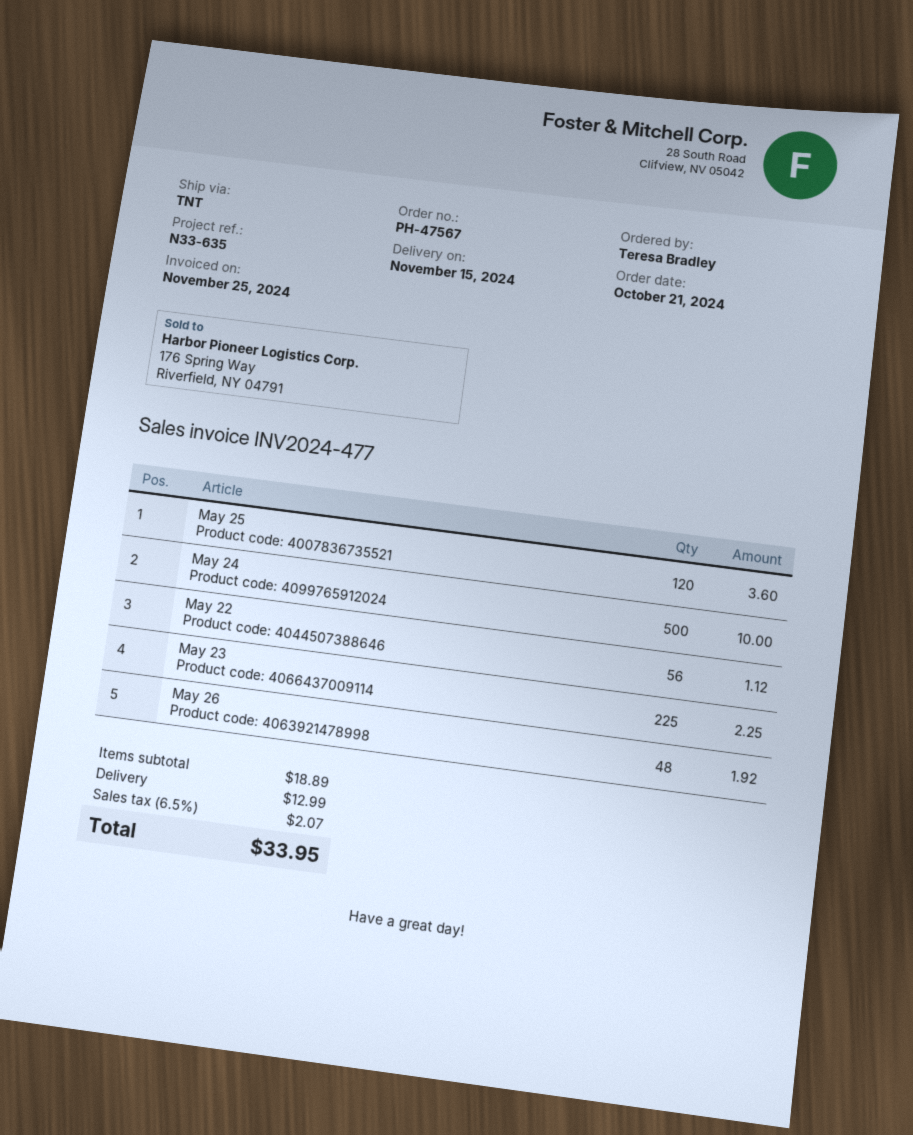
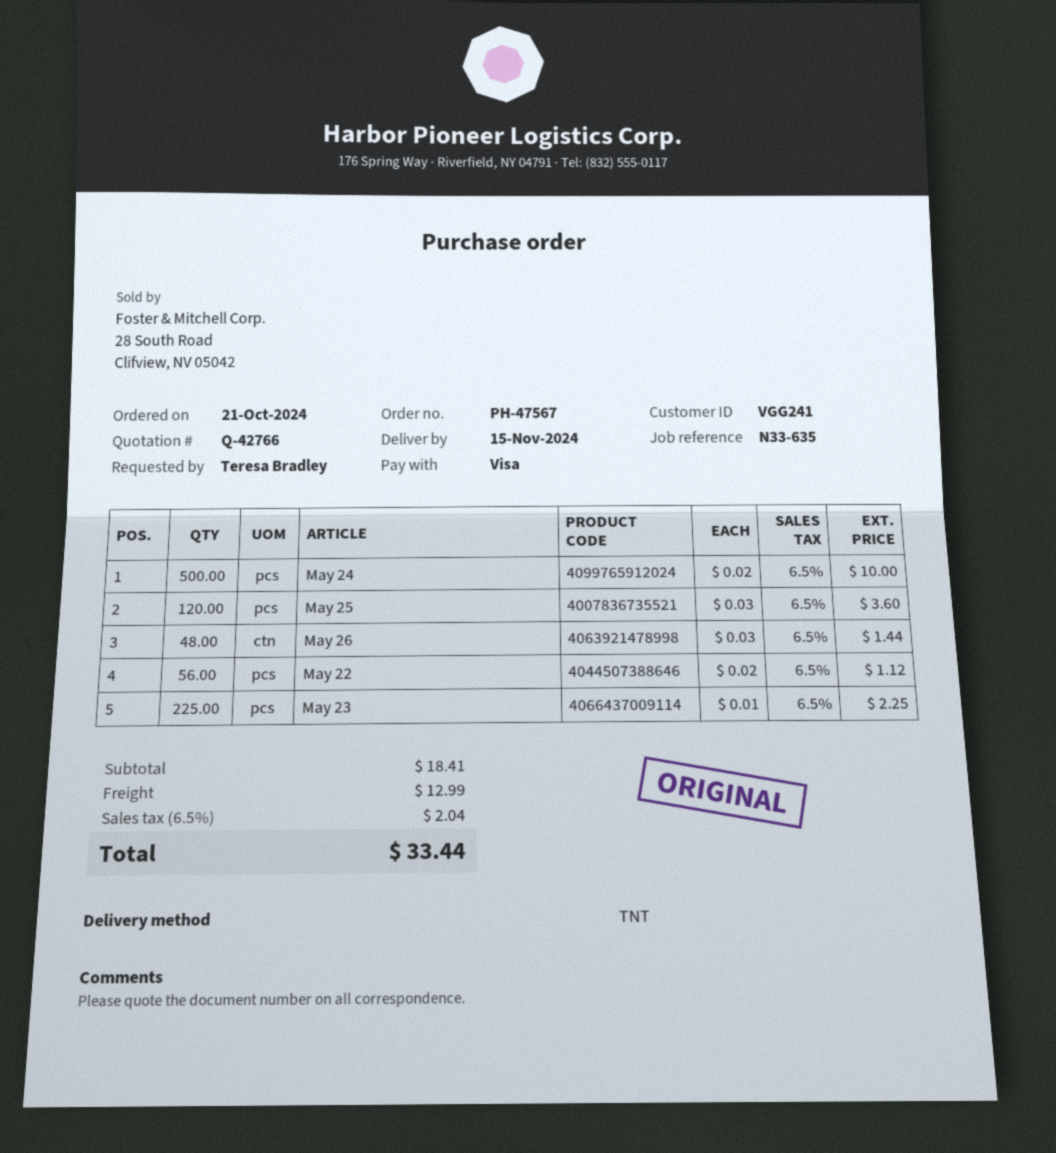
May 26: 48 for 1.92 -> 48 for 1.44
subtotal: 18.89 -> 18.41
tax: 6.5% = 2.07 -> 6.5% = 2.04
total: 33.95 -> 33.44

